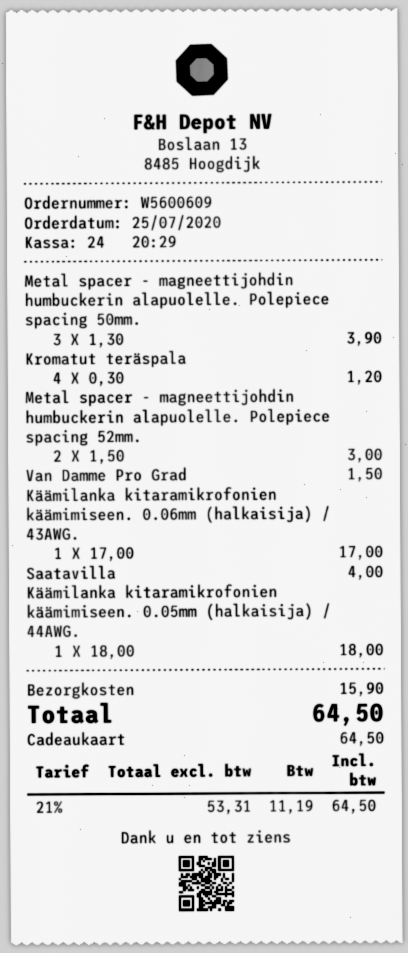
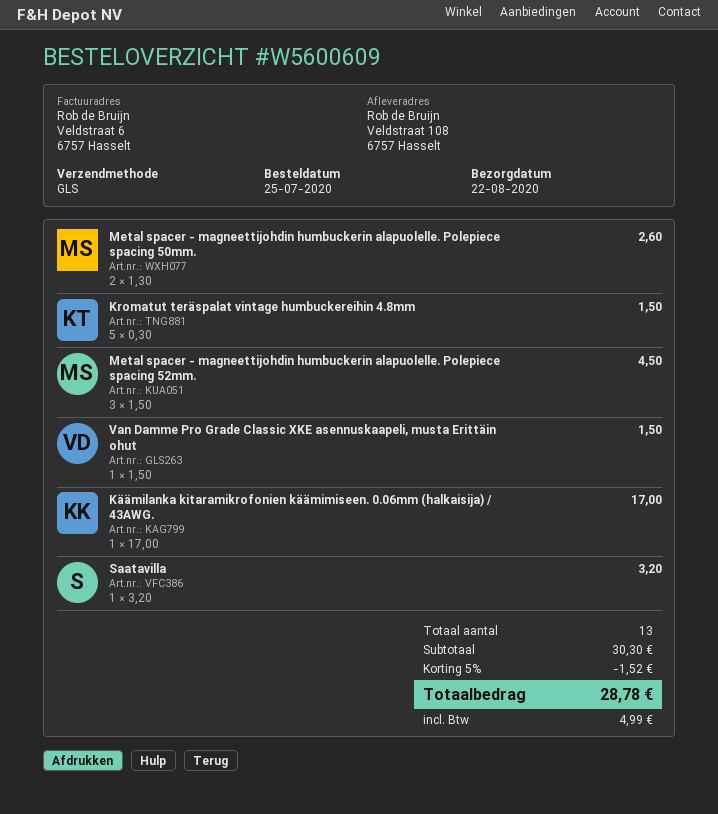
Metal spacer - magneettijohdin humbuckerin alapuolelle. Polepiece spacing 50mm.: 3 x 1.30 = 3.90 -> 2 x 1.30 = 2.60
Kromatut teräspala: 4 x 0.30 = 1.20 -> 5 x 0.30 = 1.50
Metal spacer - magneettijohdin humbuckerin alapuolelle. Polepiece spacing 52mm.: 2 x 1.50 = 3.00 -> 3 x 1.50 = 4.50
Saatavilla: 1 x 4.00 = 4.00 -> 1 x 3.20 = 3.20
Käämilanka kitaramikrofonien käämimiseen. 0.05mm (halkaisija) / 44AWG.: 1 x 18.00 = 18.00 -> none
discount: none -> 5% = 1.52
shipping: 15.90 -> none
tax: 11.19 -> 4.99
total: 64.50 -> 28.78

